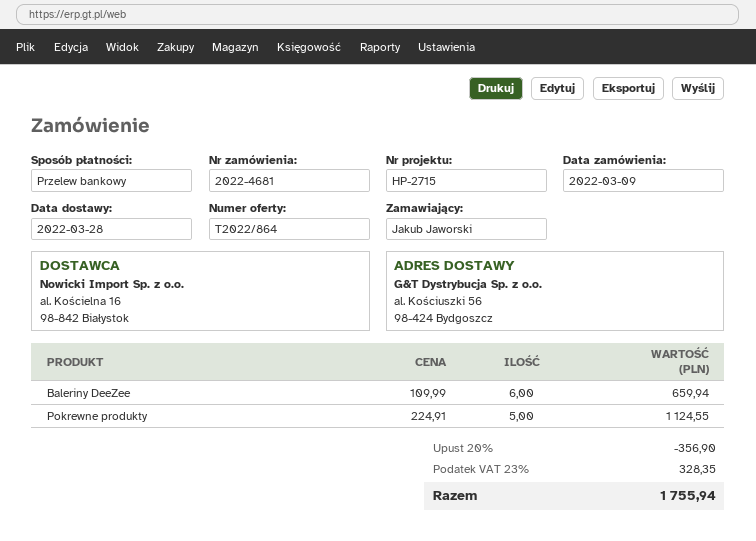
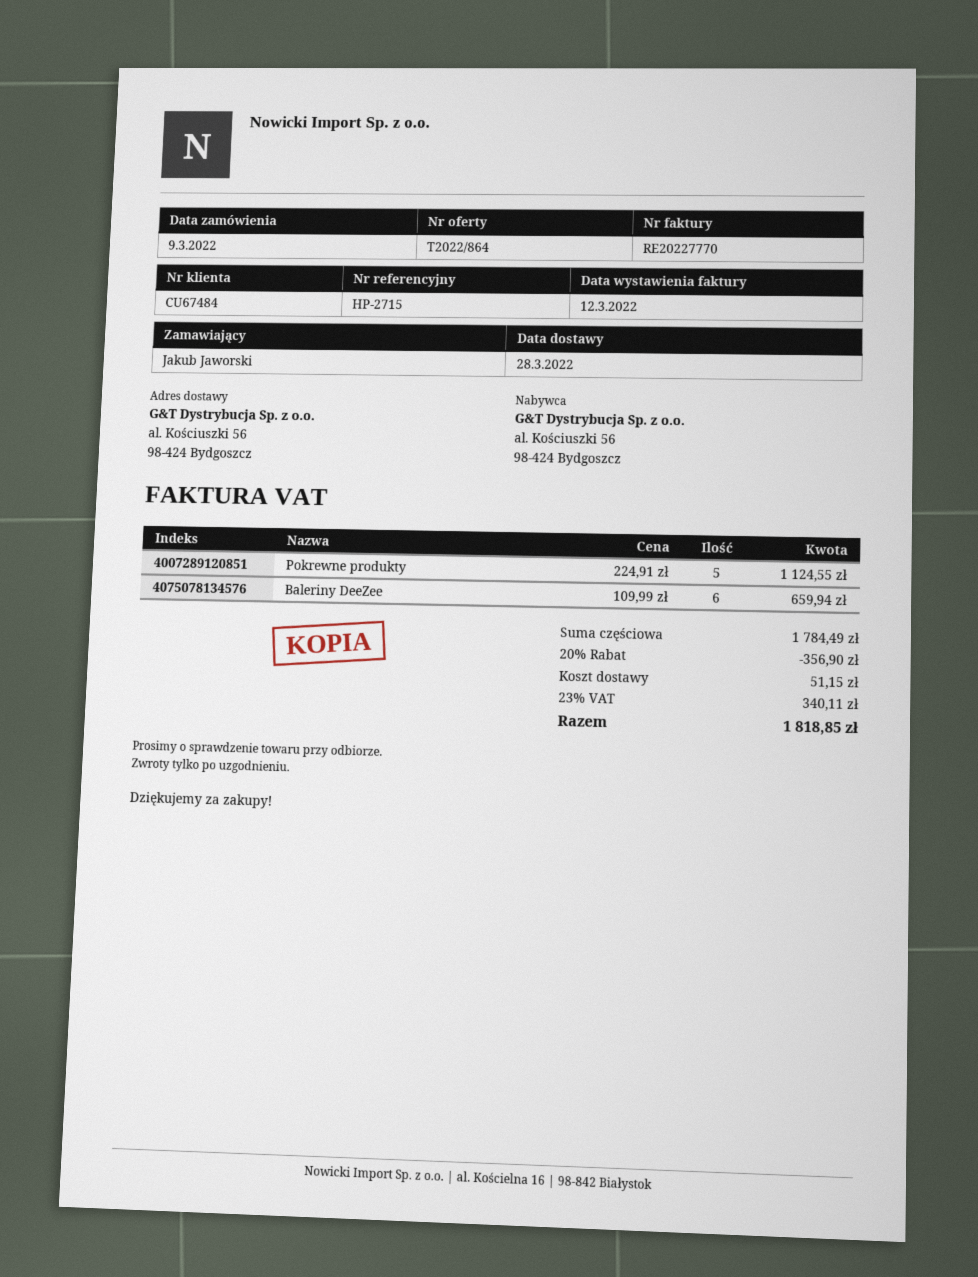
shipping: none -> 51.15
tax: 23% = 328.35 -> 23% = 340.11
total: 1755.94 -> 1818.85

